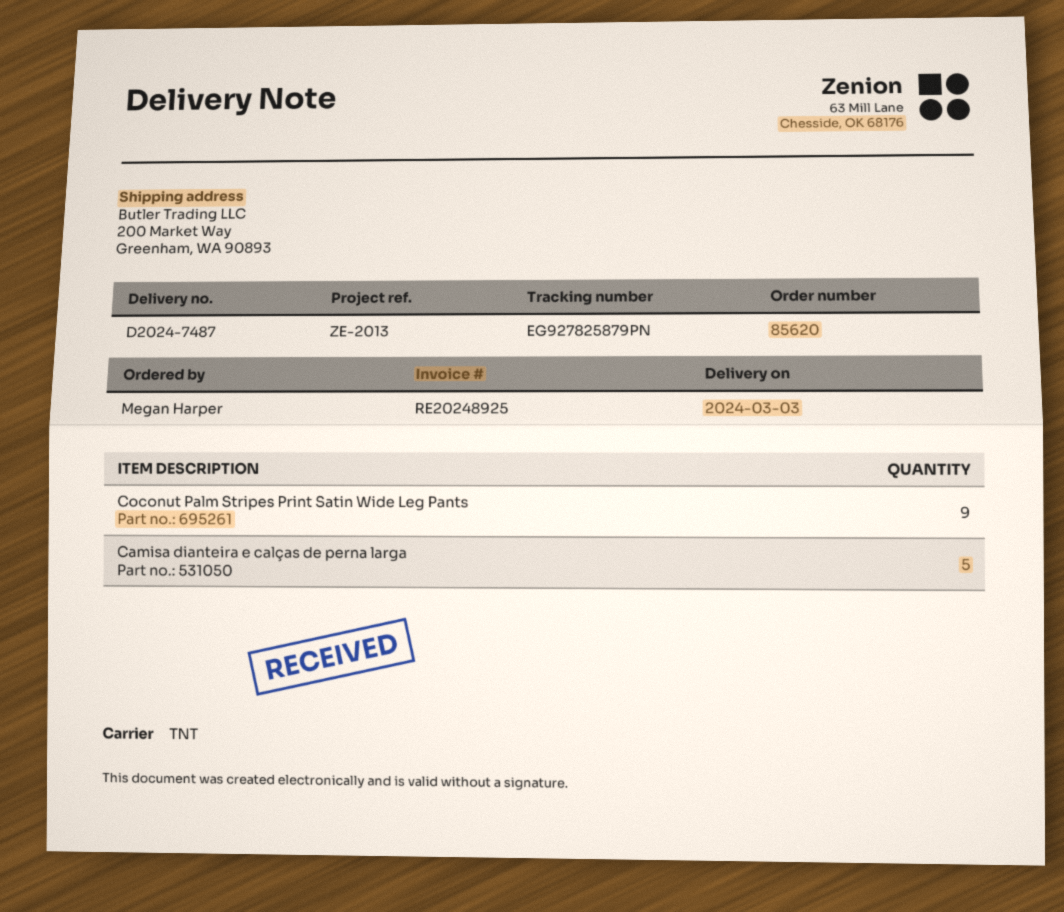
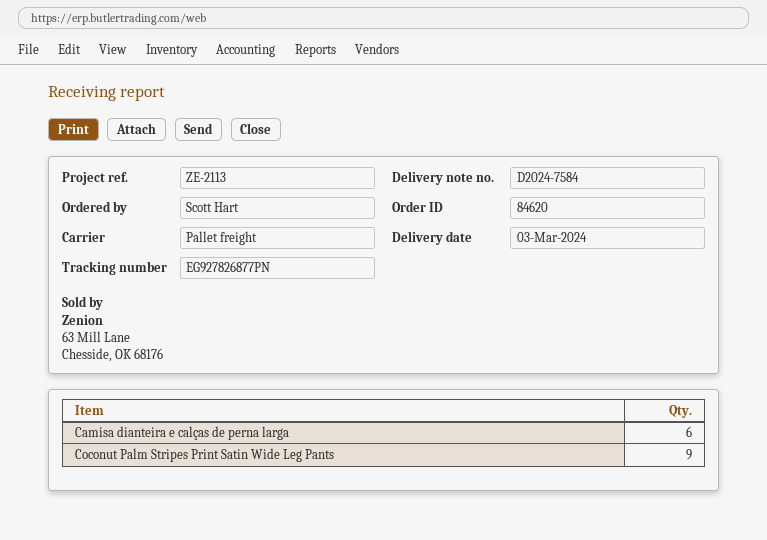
order number: 85620 -> 84620
delivery note number: D2024-7487 -> D2024-7584
reference: ZE-2013 -> ZE-2113
ordered by: Megan Harper -> Scott Hart
shipping method: TNT -> pallet freight
tracking number: EG927825879PN -> EG927826877PN
Camisa dianteira e calças de perna larga: 5 -> 6

